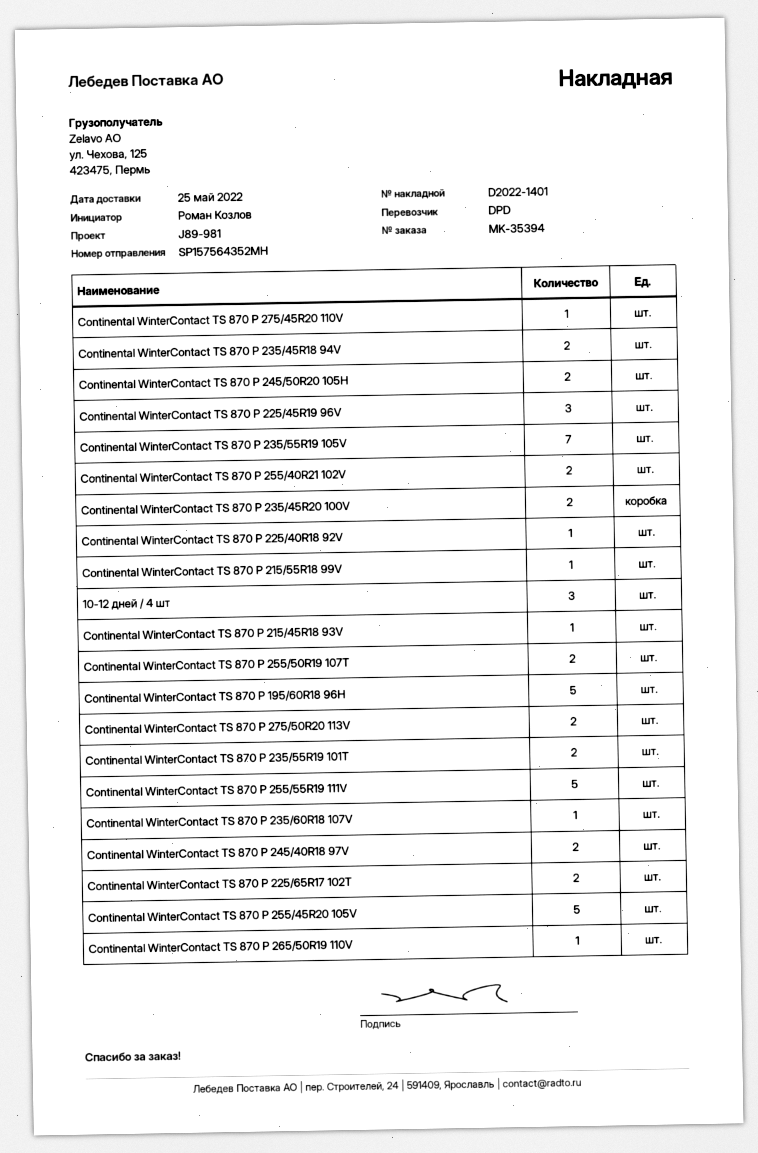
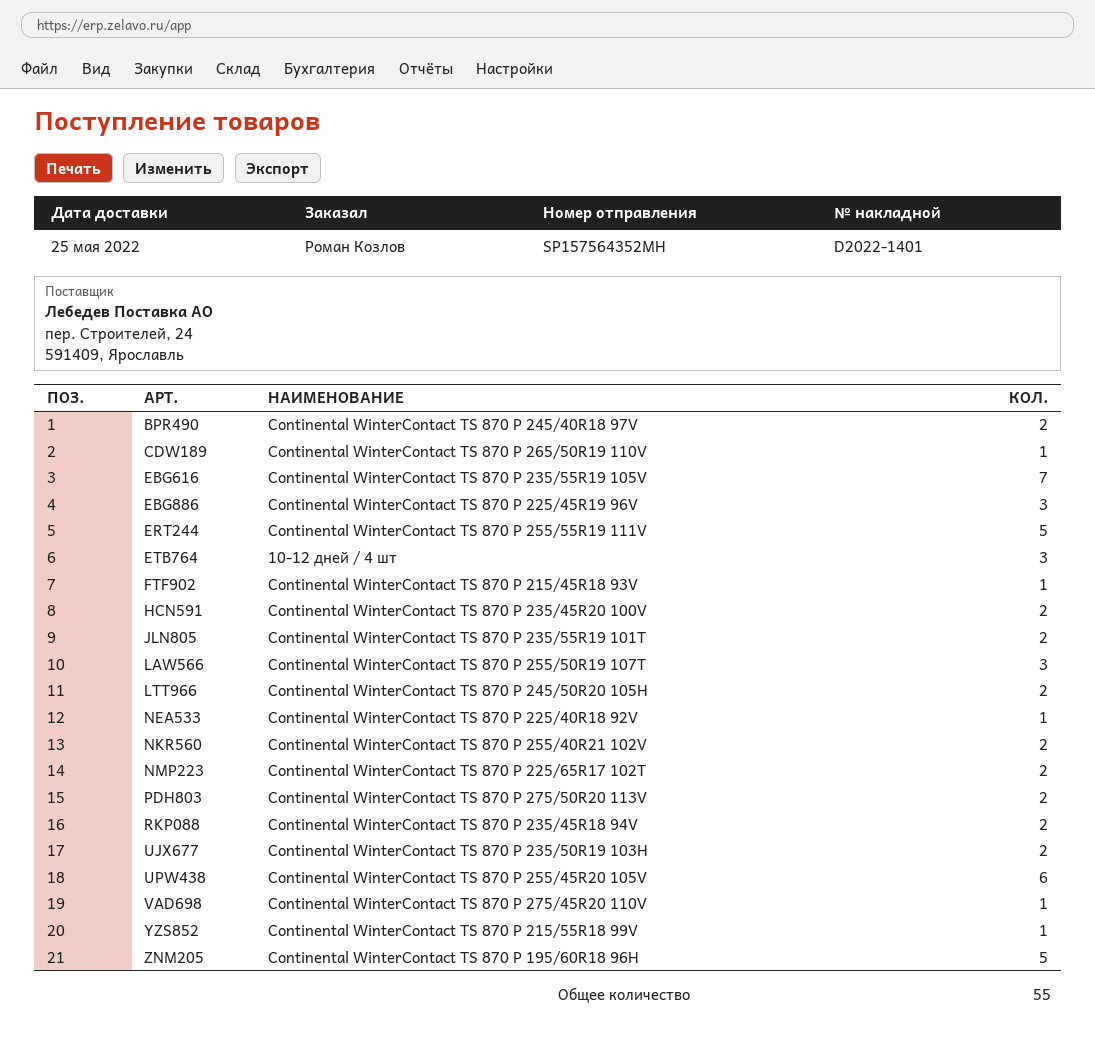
Continental WinterContact TS 870 P 255/50R19 107T: 2 -> 3
Continental WinterContact TS 870 P 235/60R18 107V: 1 -> none
Continental WinterContact TS 870 P 255/45R20 105V: 5 -> 6
Continental WinterContact TS 870 P 235/50R19 103H: none -> 2

